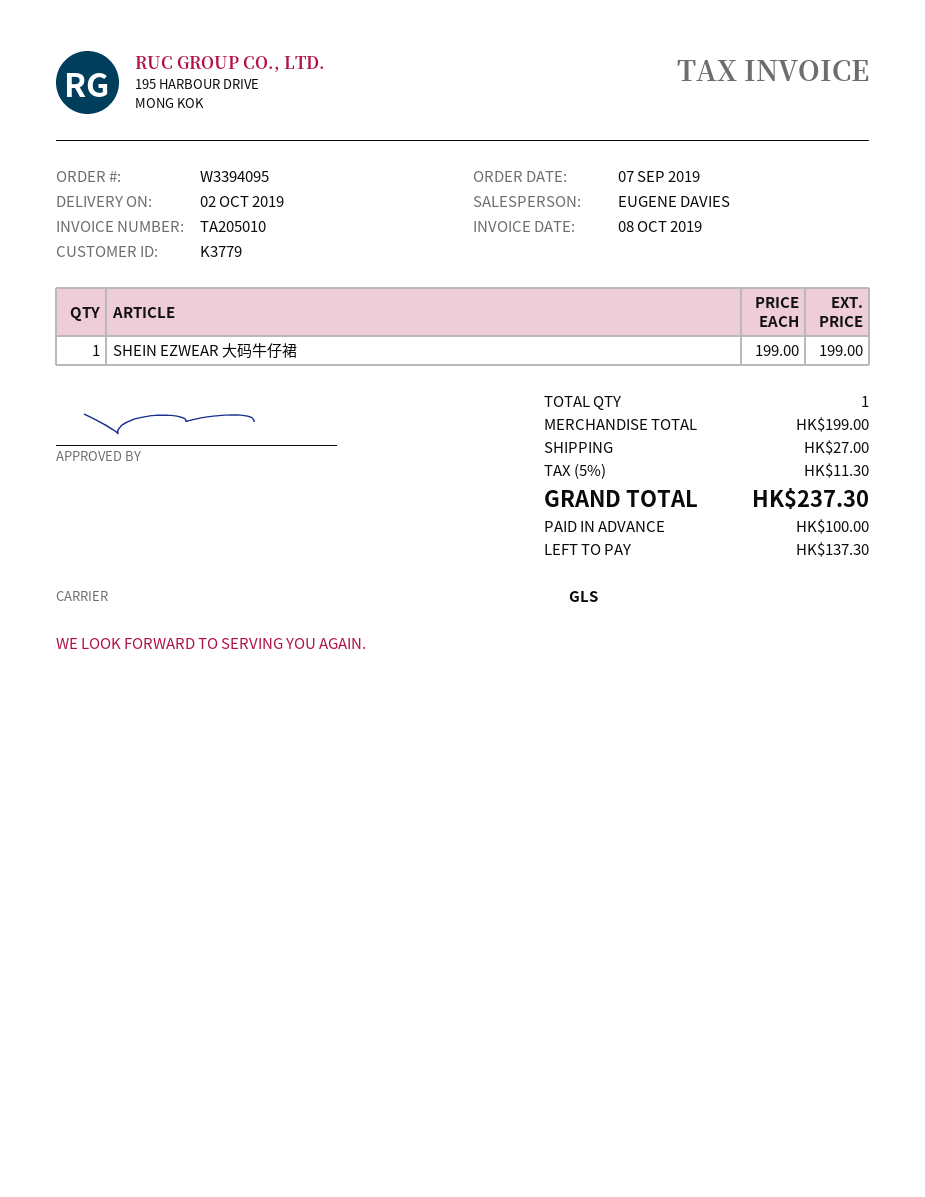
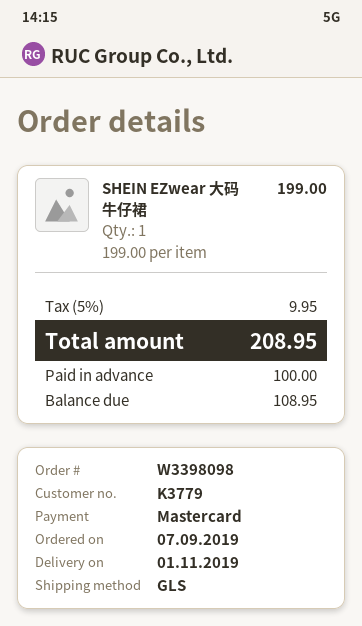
order number: W3394095 -> W3398098
delivery date: 2019-10-02 -> 2019-11-01
shipping: 27.00 -> none
tax: 5% = 11.30 -> 5% = 9.95
total: 237.30 -> 208.95
balance: 137.30 -> 108.95

